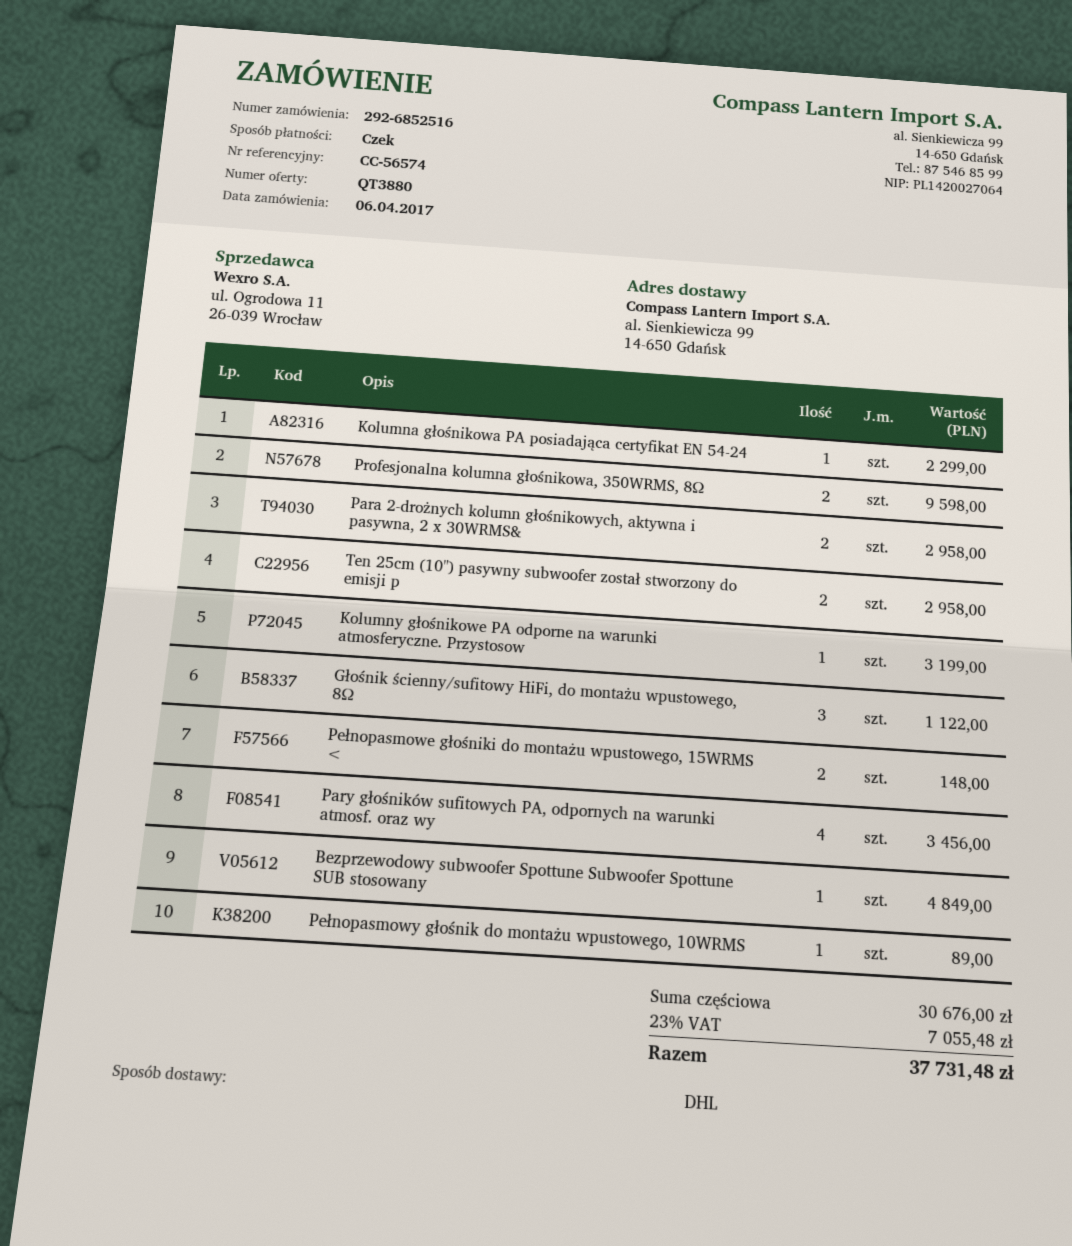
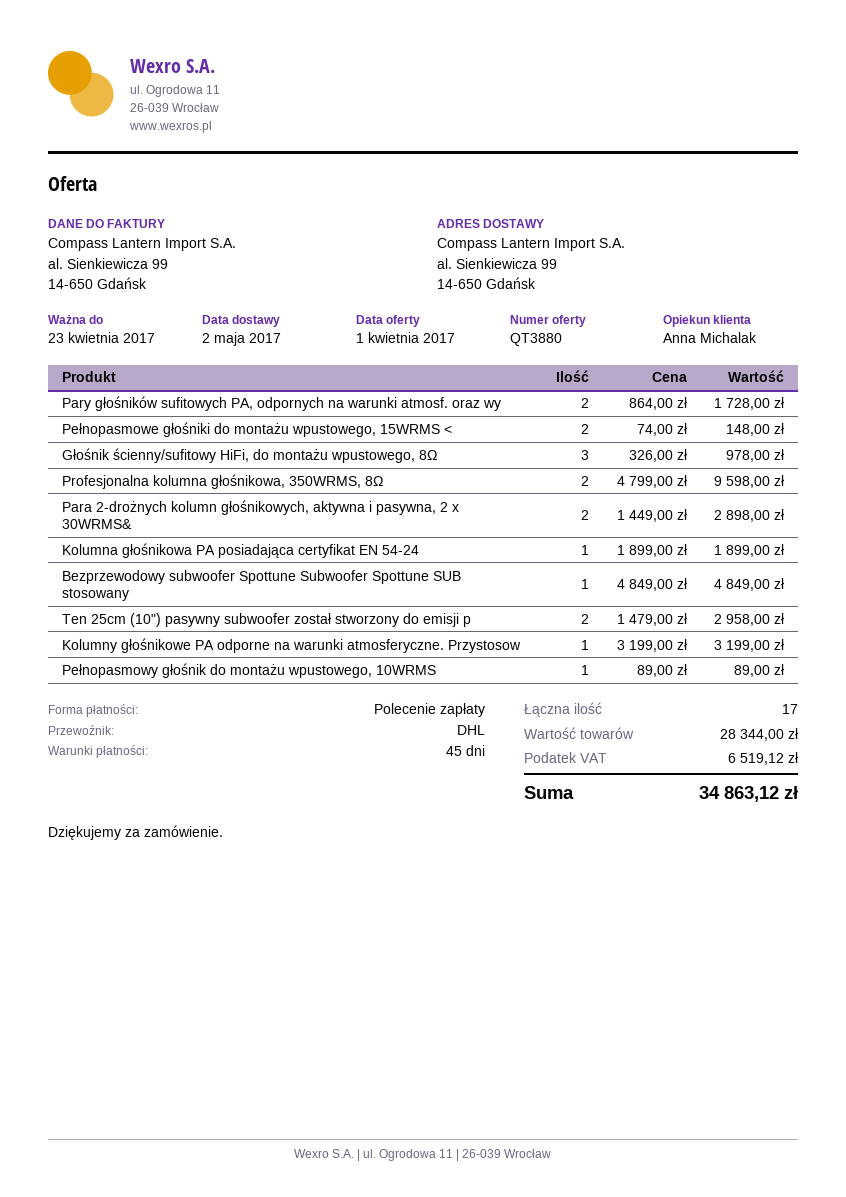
payment method: cheque -> direct debit
Kolumna głośnikowa PA posiadająca certyfikat EN 54-24: 1 for 2299.00 -> 1 for 1899.00
Para 2-drożnych kolumn głośnikowych, aktywna i pasywna, 2 x 30WRMS&: 2 for 2958.00 -> 2 for 2898.00
Głośnik ścienny/sufitowy HiFi, do montażu wpustowego, 8Ω: 3 for 1122.00 -> 3 for 978.00
Pary głośników sufitowych PA, odpornych na warunki atmosf. oraz wy: 4 for 3456.00 -> 2 for 1728.00
subtotal: 30676.00 -> 28344.00
tax: 7055.48 -> 6519.12
total: 37731.48 -> 34863.12

